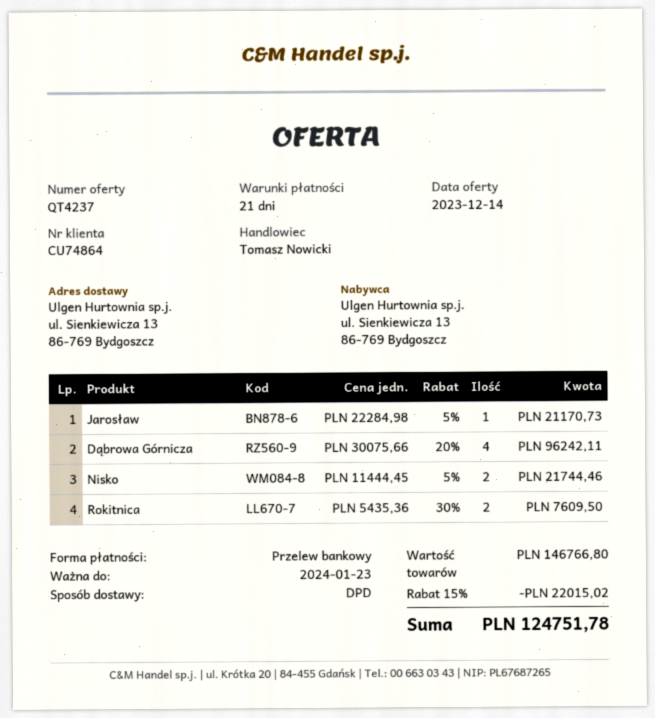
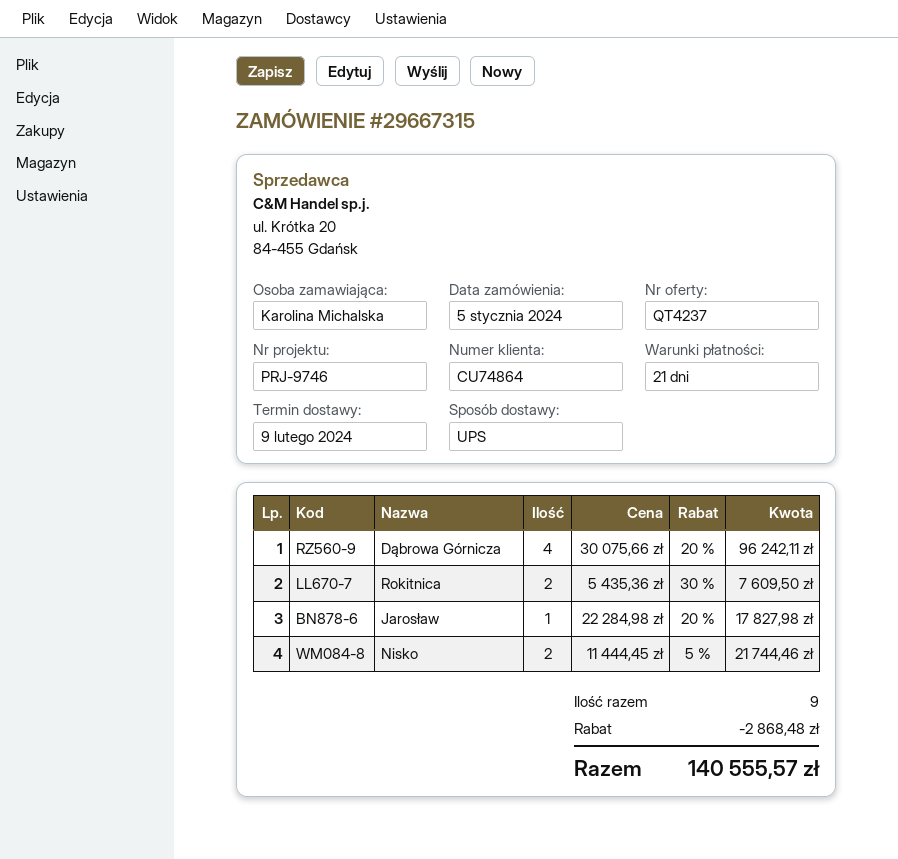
shipping method: DPD -> UPS
Jarosław: 1 x 22284.98 - 5% = 21170.73 -> 1 x 22284.98 - 20% = 17827.98
discount: 22015.02 -> 2868.48
total: 124751.78 -> 140555.57

